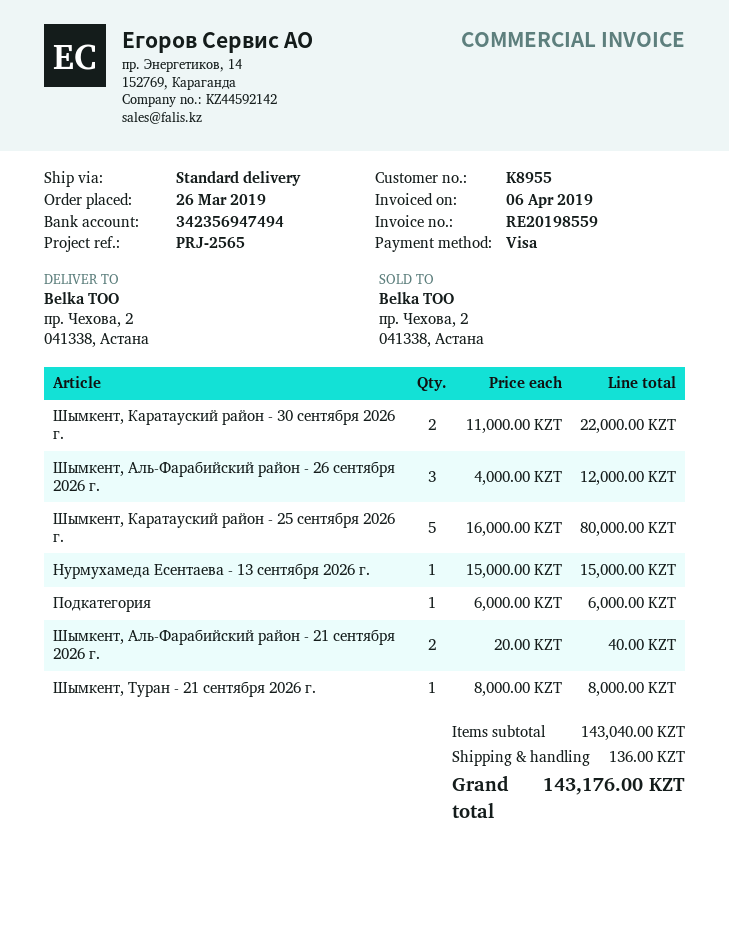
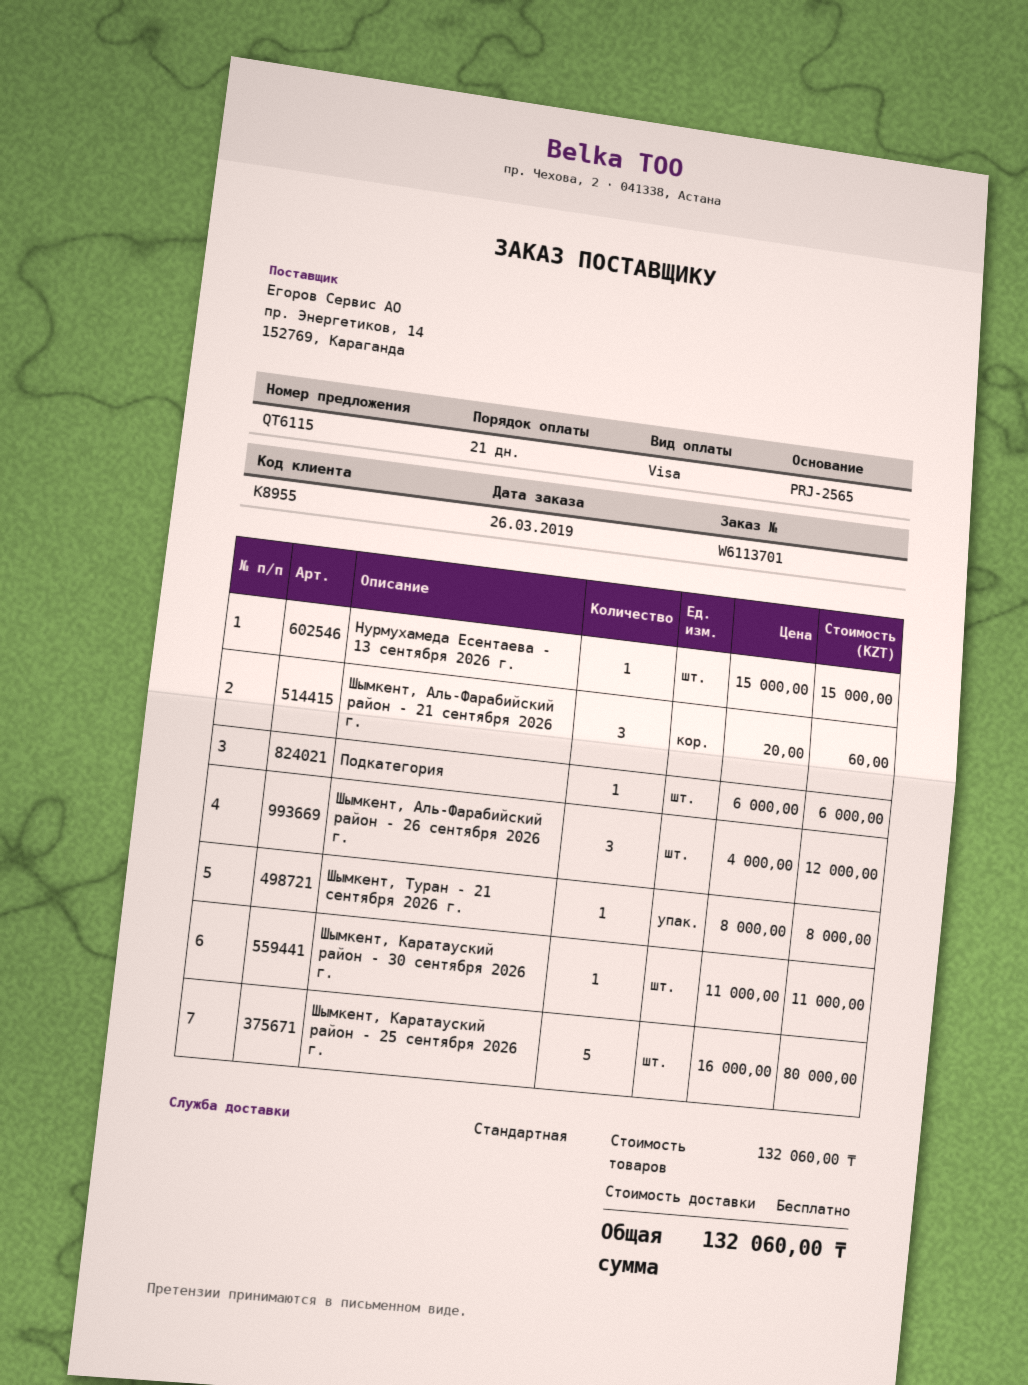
Шымкент, Каратауский район - 30 сентября 2026 г.: 2 x 11000.00 = 22000.00 -> 1 x 11000.00 = 11000.00
Шымкент, Аль-Фарабийский район - 21 сентября 2026 г.: 2 x 20.00 = 40.00 -> 3 x 20.00 = 60.00
subtotal: 143040.00 -> 132060.00
shipping: 136.00 -> 0.00
total: 143176.00 -> 132060.00

